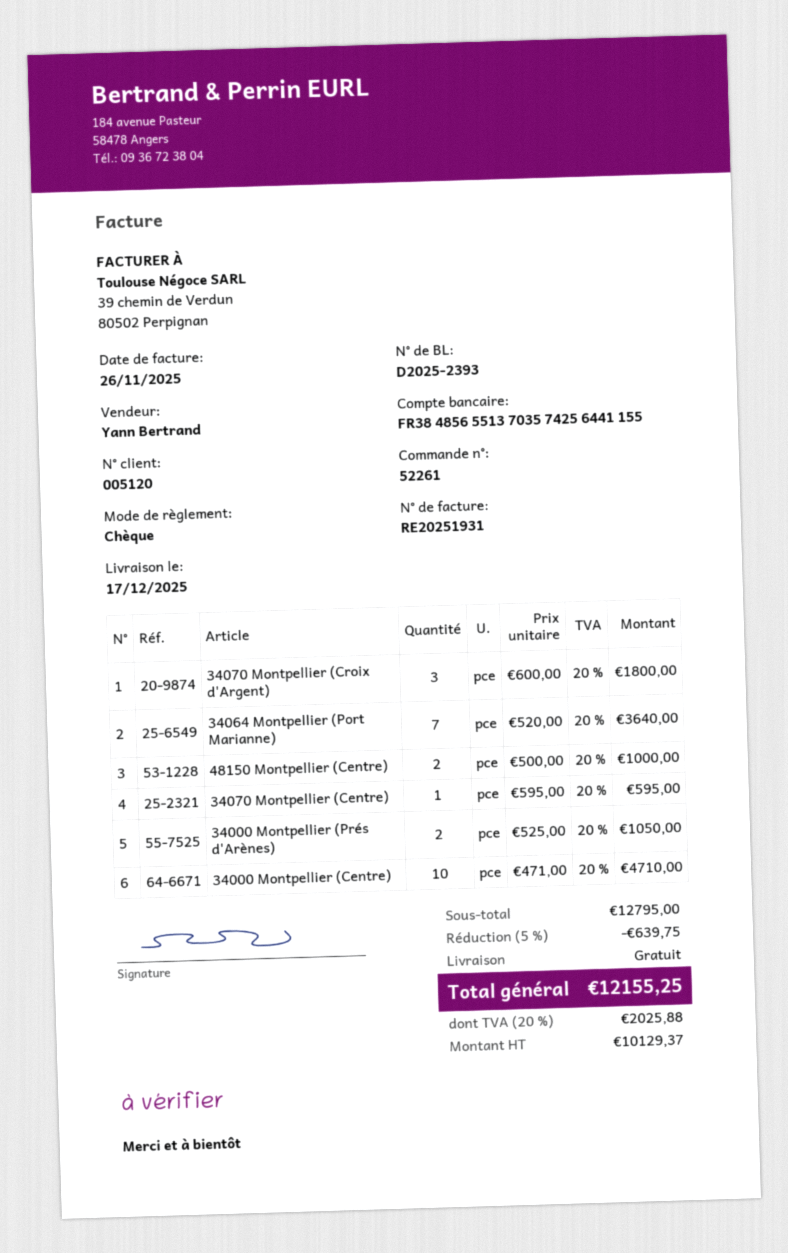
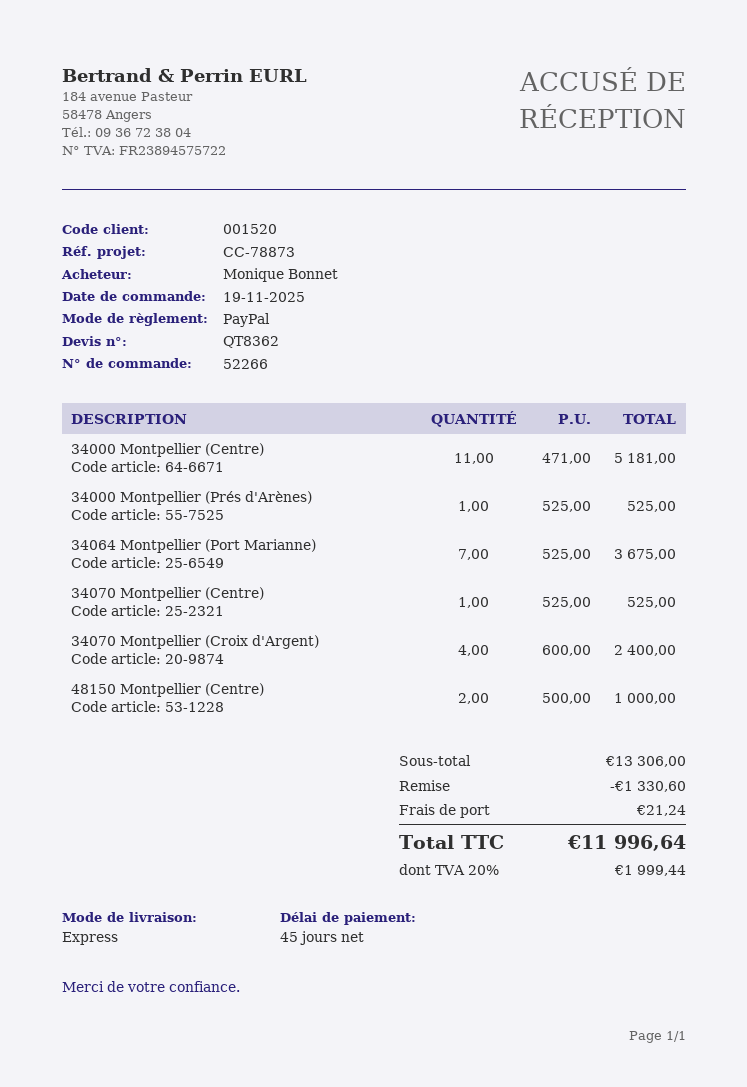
order number: 52261 -> 52266
customer number: 005120 -> 001520
payment method: cheque -> PayPal
34070 Montpellier (Croix d'Argent): 3 x 600.00 = 1800.00 -> 4 x 600.00 = 2400.00
34064 Montpellier (Port Marianne): 7 x 520.00 = 3640.00 -> 7 x 525.00 = 3675.00
34070 Montpellier (Centre): 1 x 595.00 = 595.00 -> 1 x 525.00 = 525.00
34000 Montpellier (Prés d'Arènes): 2 x 525.00 = 1050.00 -> 1 x 525.00 = 525.00
34000 Montpellier (Centre): 10 x 471.00 = 4710.00 -> 11 x 471.00 = 5181.00
subtotal: 12795.00 -> 13306.00
discount: 639.75 -> 1330.60
shipping: 0.00 -> 21.24
tax: 20% = 2025.88 -> 20% = 1999.44
total: 12155.25 -> 11996.64

